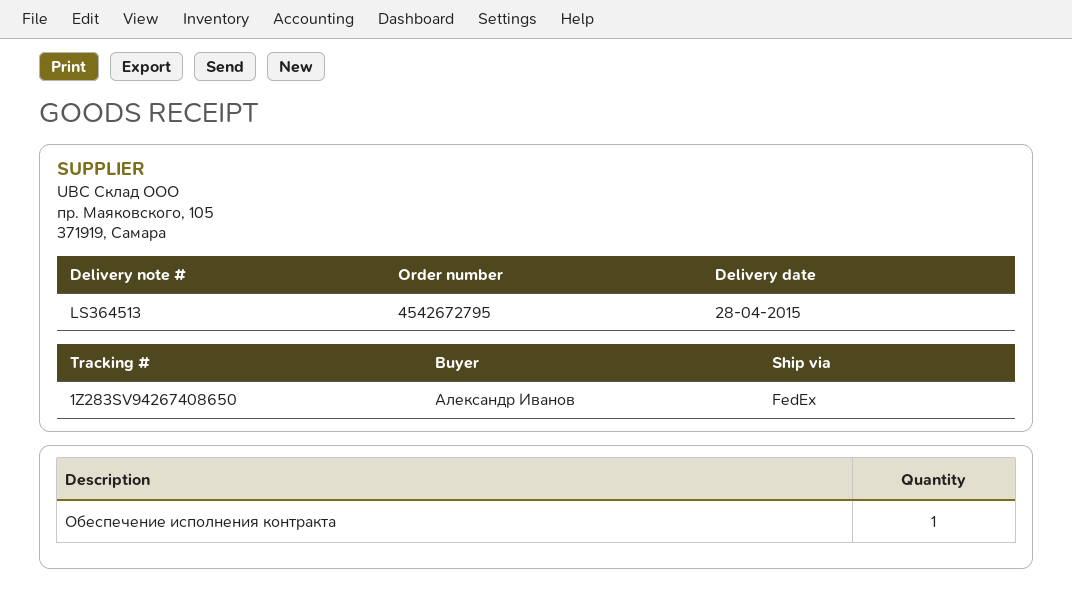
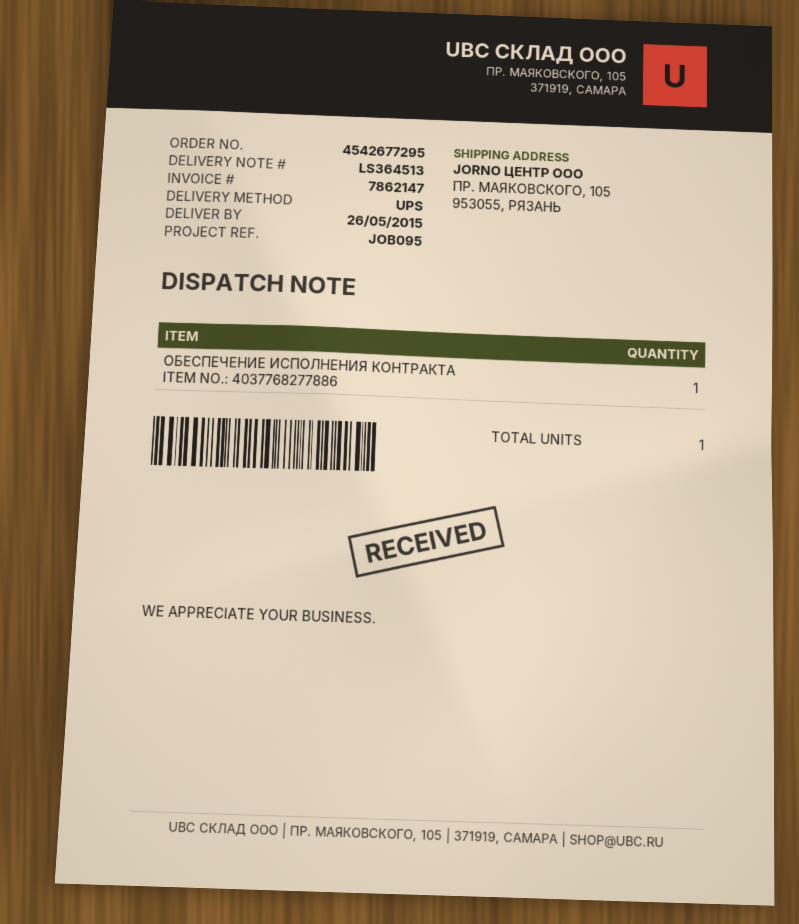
order number: 4542672795 -> 4542677295
delivery date: 2015-04-28 -> 2015-05-26
shipping method: FedEx -> UPS

